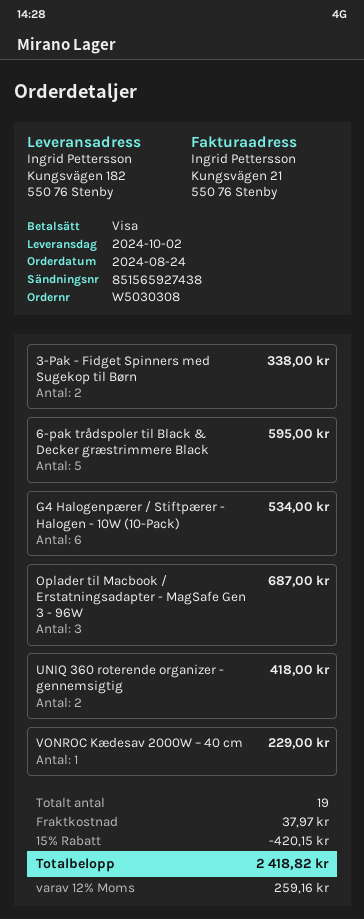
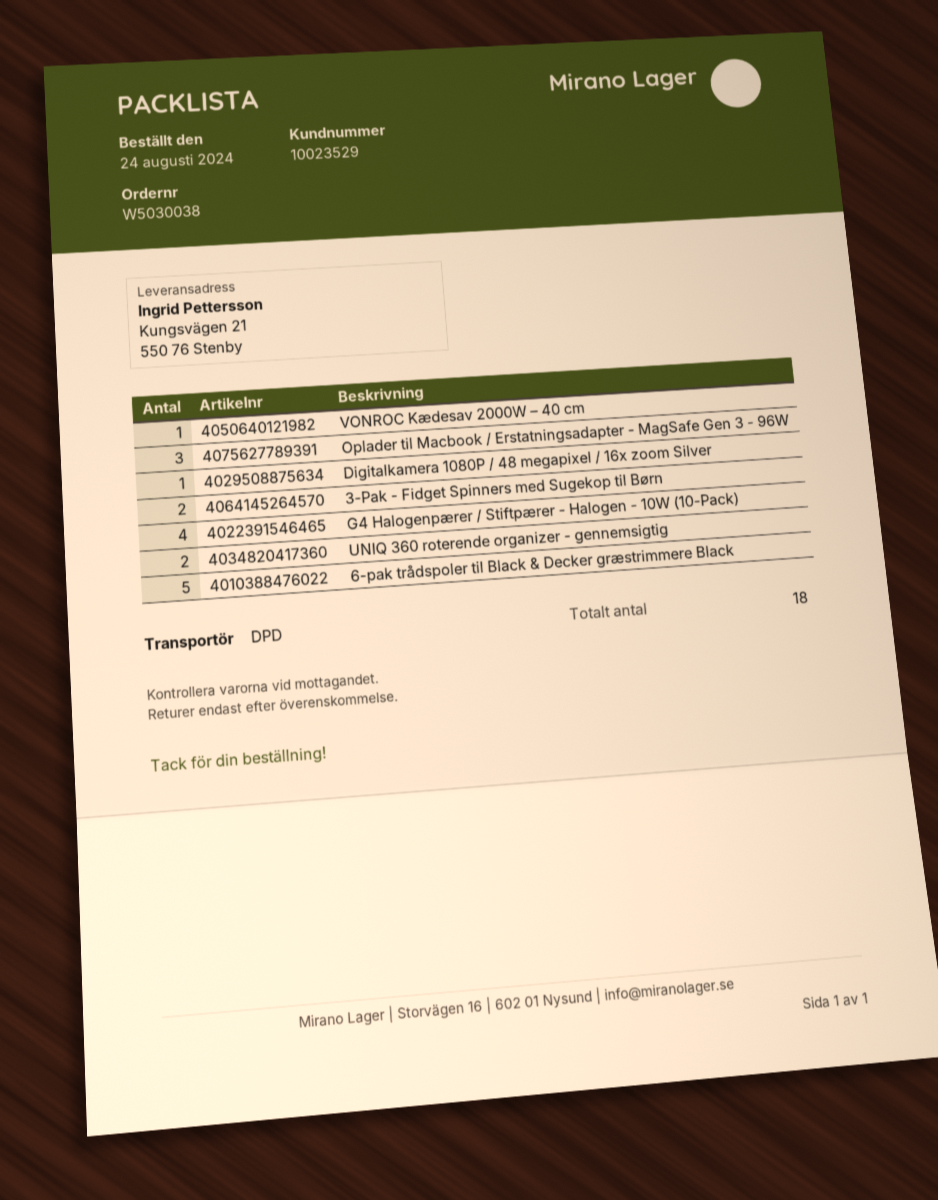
order number: W5030308 -> W5030038
ship to: Kungsvägen 182, 550 76 Stenby -> Kungsvägen 21, 550 76 Stenby
G4 Halogenpærer / Stiftpærer - Halogen - 10W (10-Pack): 6 -> 4
Digitalkamera 1080P / 48 megapixel / 16x zoom Silver: none -> 1
total quantity: 19 -> 18

